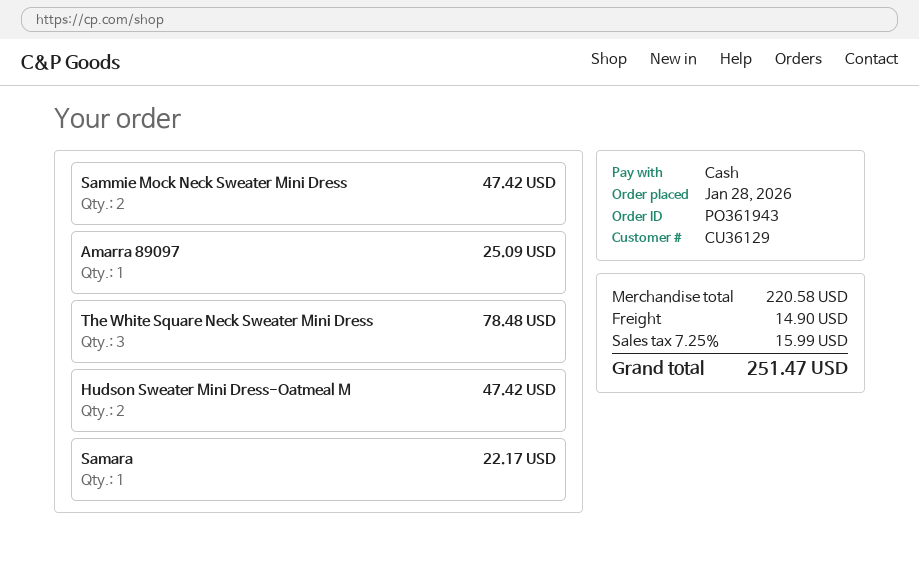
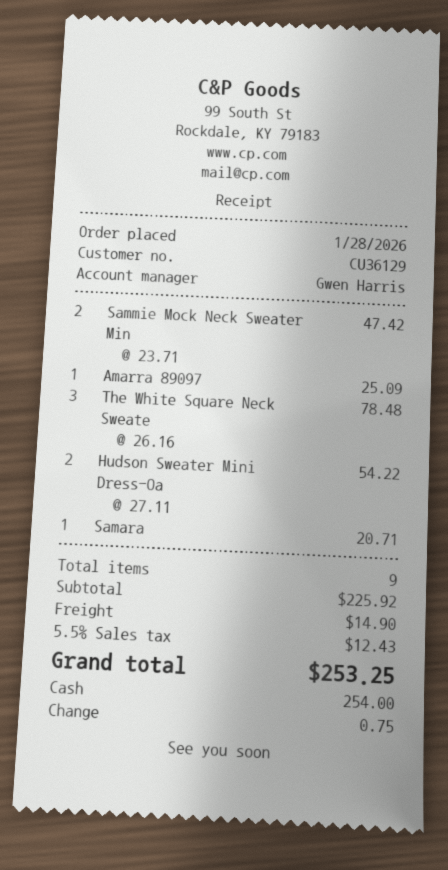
Hudson Sweater Mini Dress-Oatmeal M: 2 for 47.42 -> 2 for 54.22
Samara: 1 for 22.17 -> 1 for 20.71
subtotal: 220.58 -> 225.92
tax: 7.25% = 15.99 -> 5.5% = 12.43
total: 251.47 -> 253.25

